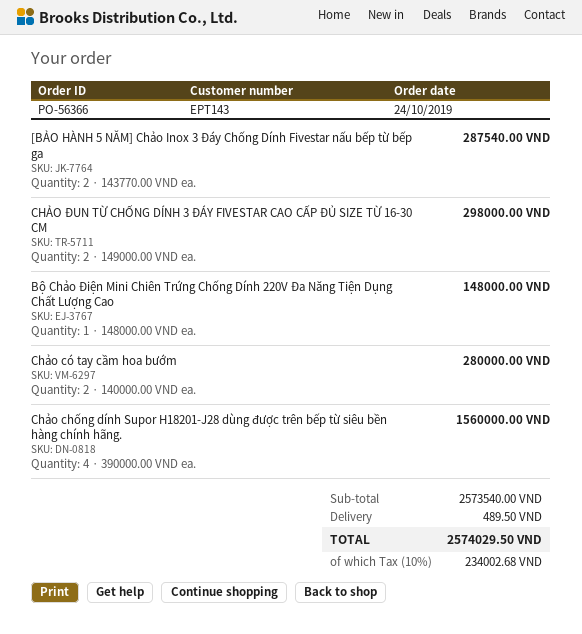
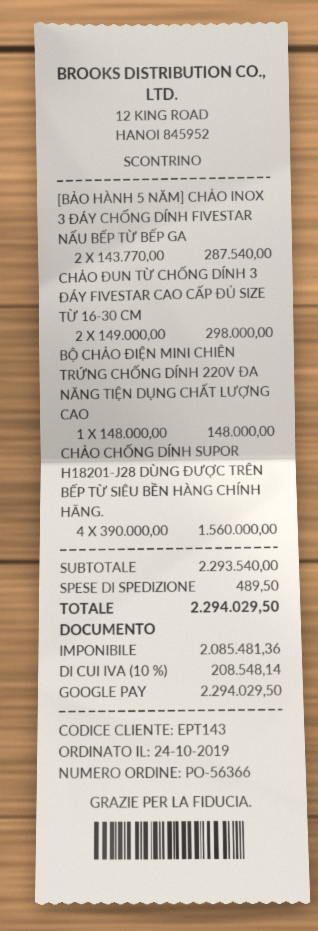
Chảo có tay cầm hoa bướm: 2 x 140000.00 = 280000.00 -> none
subtotal: 2573540.00 -> 2293540.00
tax: 10% = 234002.68 -> 10% = 208548.14
total: 2574029.50 -> 2294029.50

